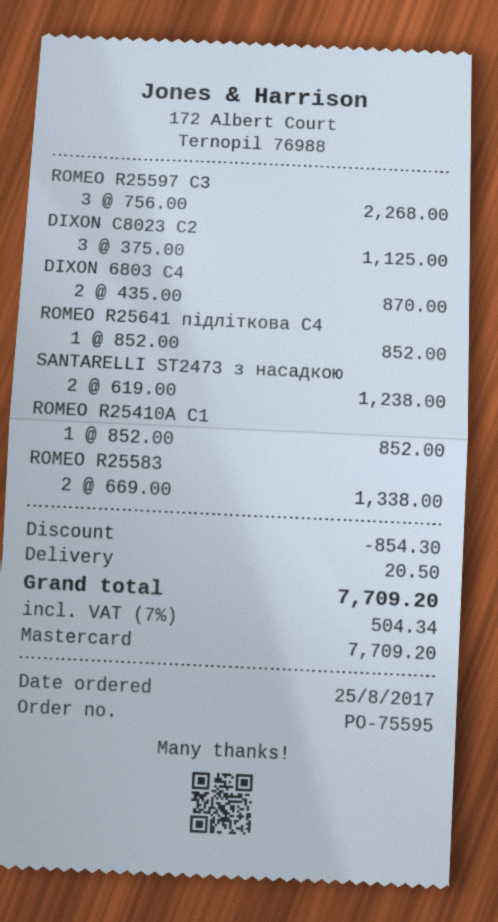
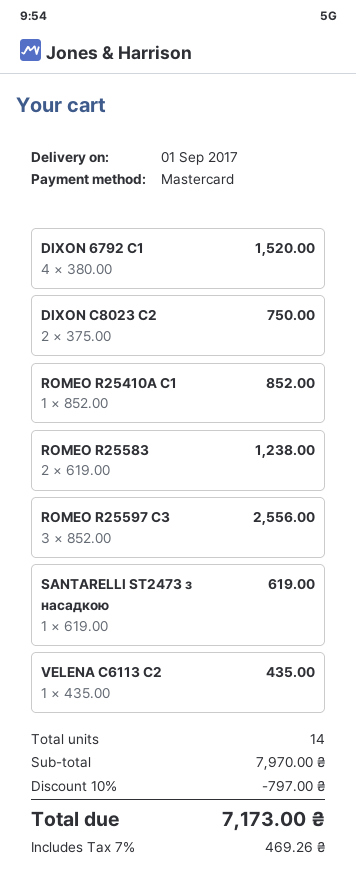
ROMEO R25597 C3: 3 x 756.00 = 2268.00 -> 3 x 852.00 = 2556.00
DIXON C8023 C2: 3 x 375.00 = 1125.00 -> 2 x 375.00 = 750.00
DIXON 6803 C4: 2 x 435.00 = 870.00 -> none
ROMEO R25641 підліткова C4: 1 x 852.00 = 852.00 -> none
SANTARELLI ST2473 з насадкою: 2 x 619.00 = 1238.00 -> 1 x 619.00 = 619.00
ROMEO R25583: 2 x 669.00 = 1338.00 -> 2 x 619.00 = 1238.00
DIXON 6792 C1: none -> 4 x 380.00 = 1520.00
VELENA C6113 C2: none -> 1 x 435.00 = 435.00
discount: 854.30 -> 797.00
shipping: 20.50 -> none
tax: 7% = 504.34 -> 7% = 469.26
total: 7709.20 -> 7173.00

